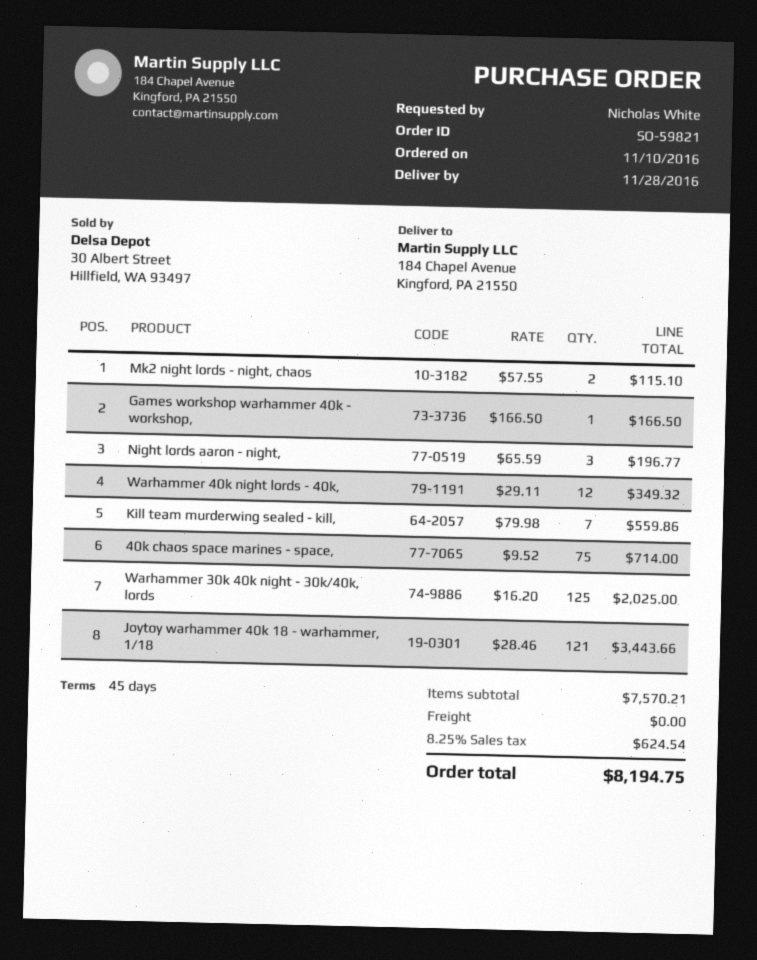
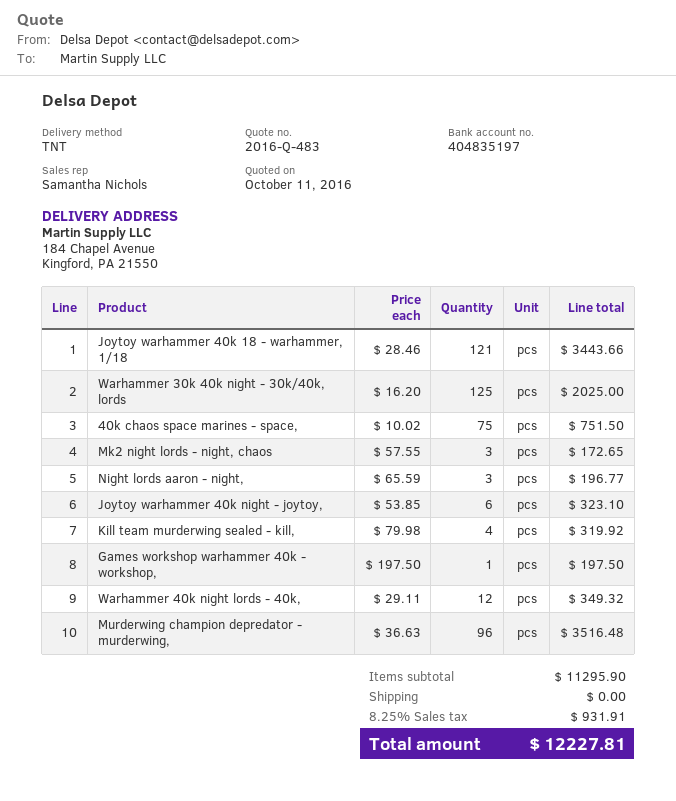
Mk2 night lords - night, chaos: 2 x 57.55 = 115.10 -> 3 x 57.55 = 172.65
Games workshop warhammer 40k - workshop,: 1 x 166.50 = 166.50 -> 1 x 197.50 = 197.50
Kill team murderwing sealed - kill,: 7 x 79.98 = 559.86 -> 4 x 79.98 = 319.92
40k chaos space marines - space,: 75 x 9.52 = 714.00 -> 75 x 10.02 = 751.50
Joytoy warhammer 40k night - joytoy,: none -> 6 x 53.85 = 323.10
Murderwing champion depredator - murderwing,: none -> 96 x 36.63 = 3516.48
subtotal: 7570.21 -> 11295.90
tax: 8.25% = 624.54 -> 8.25% = 931.91
total: 8194.75 -> 12227.81

